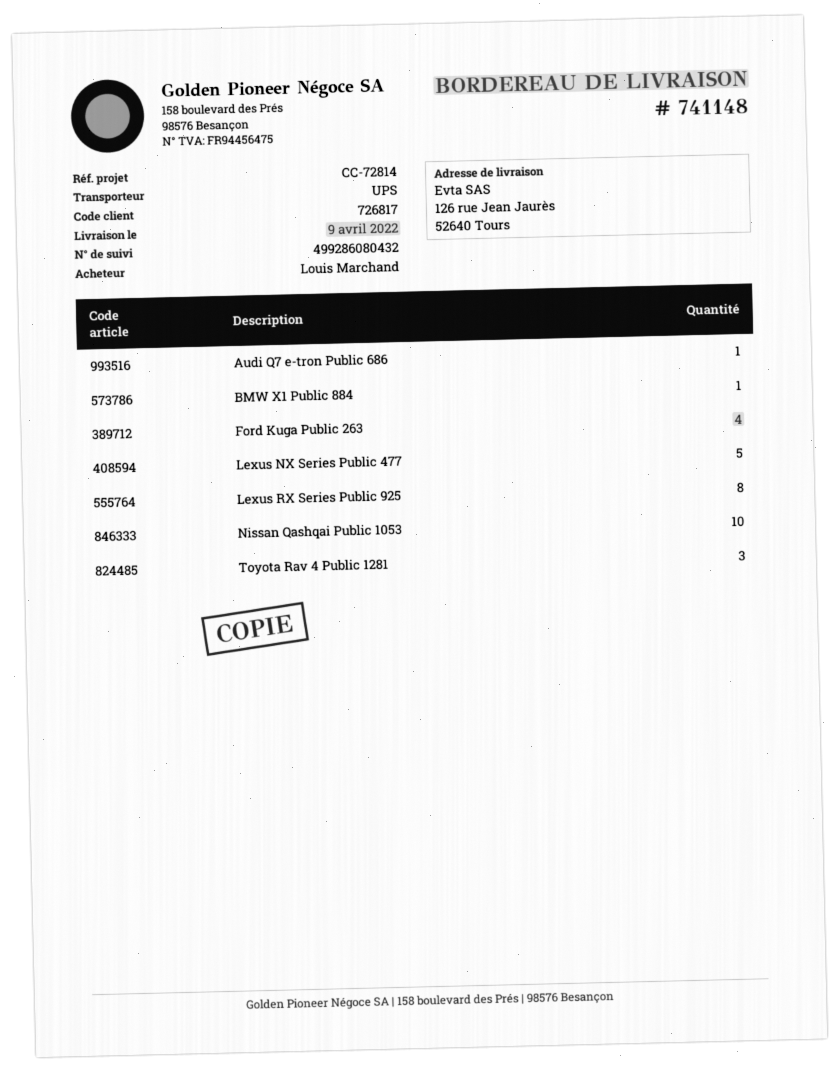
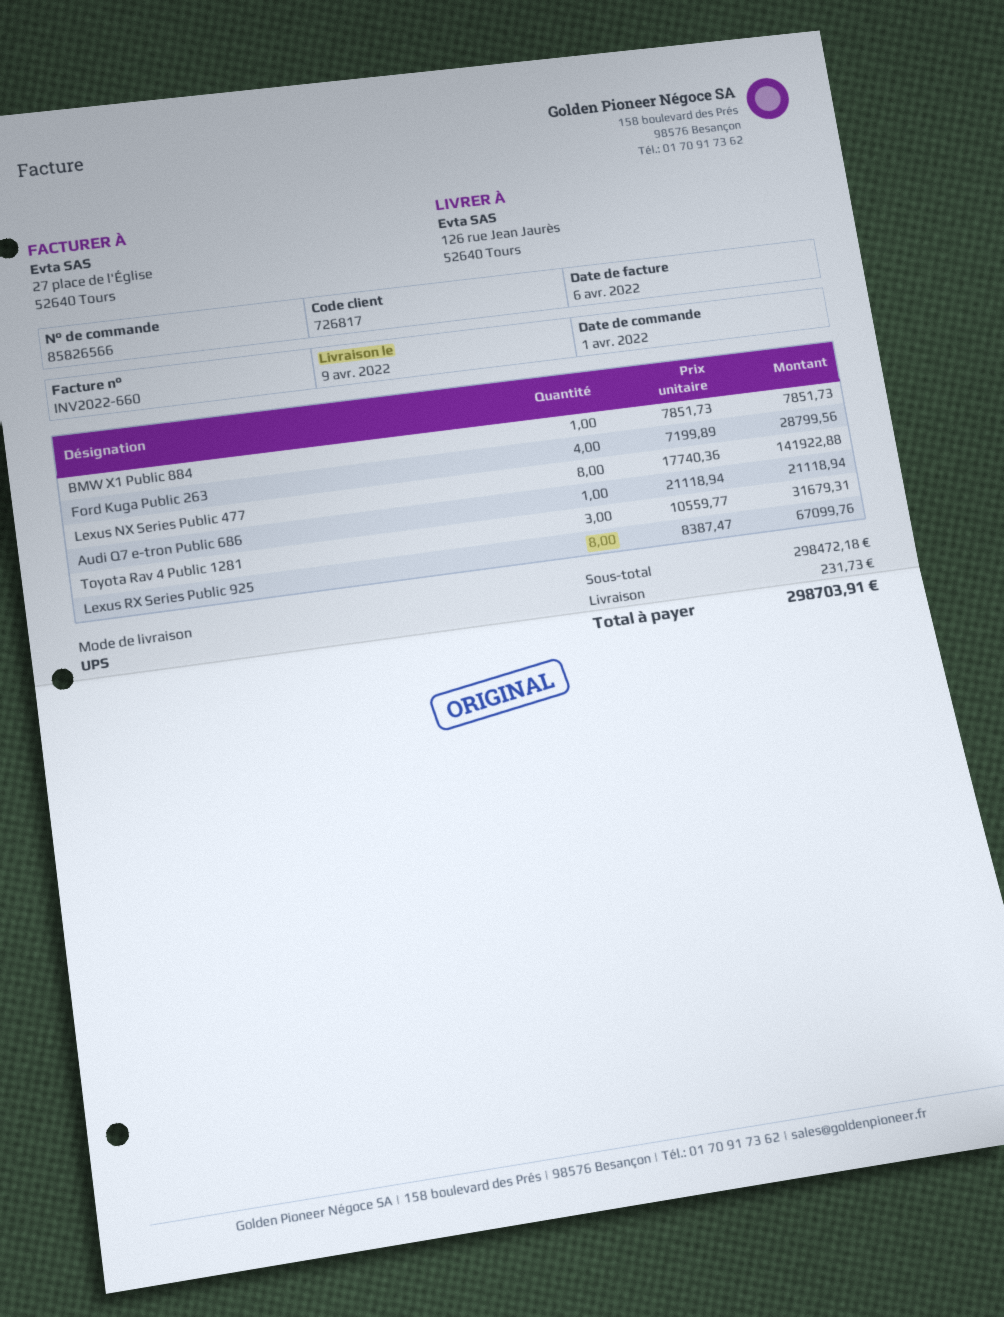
Lexus NX Series Public 477: 5 -> 8
Nissan Qashqai Public 1053: 10 -> none

